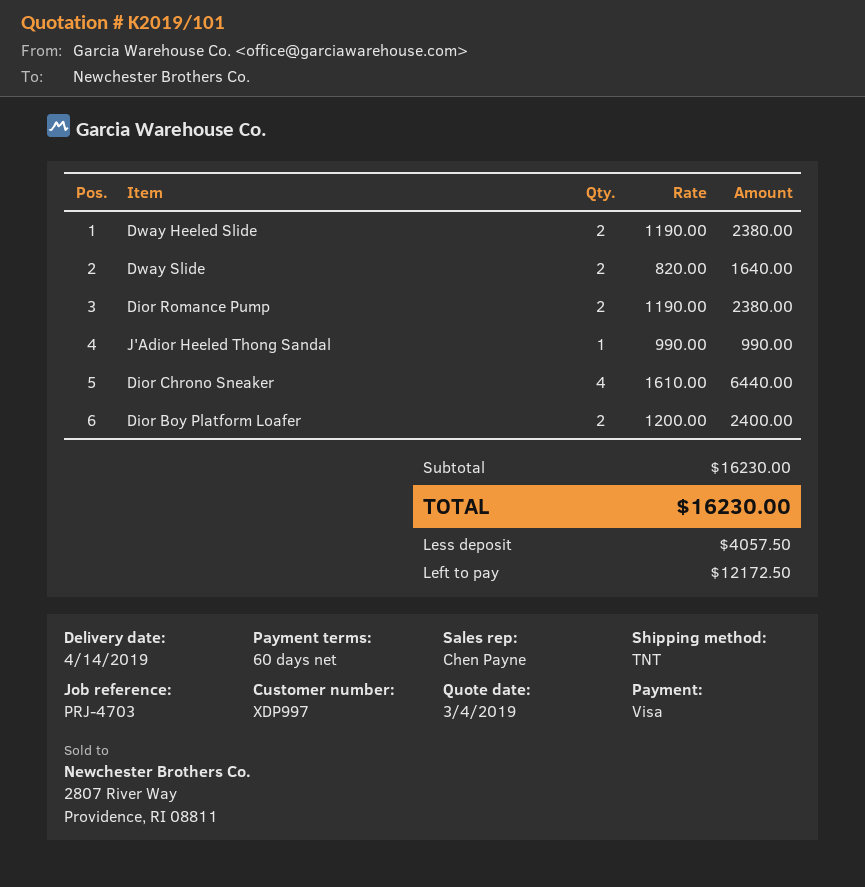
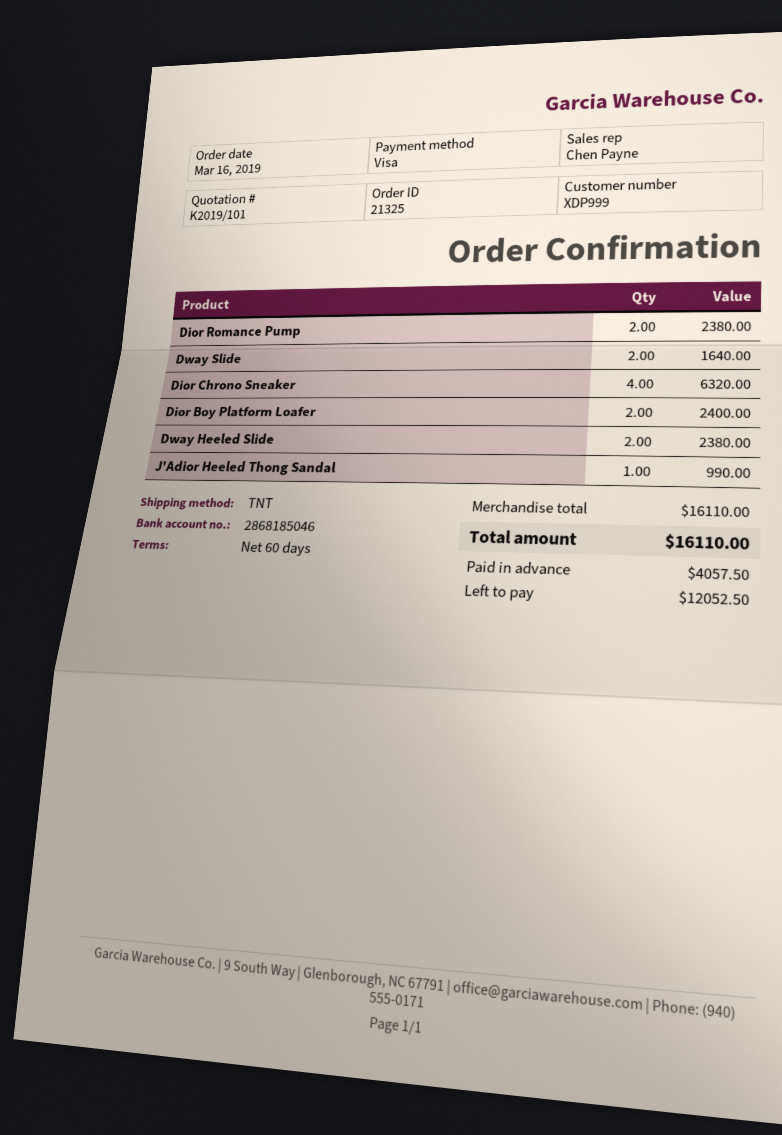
customer number: XDP997 -> XDP999
Dior Chrono Sneaker: 4 for 6440.00 -> 4 for 6320.00
subtotal: 16230.00 -> 16110.00
total: 16230.00 -> 16110.00
balance: 12172.50 -> 12052.50

